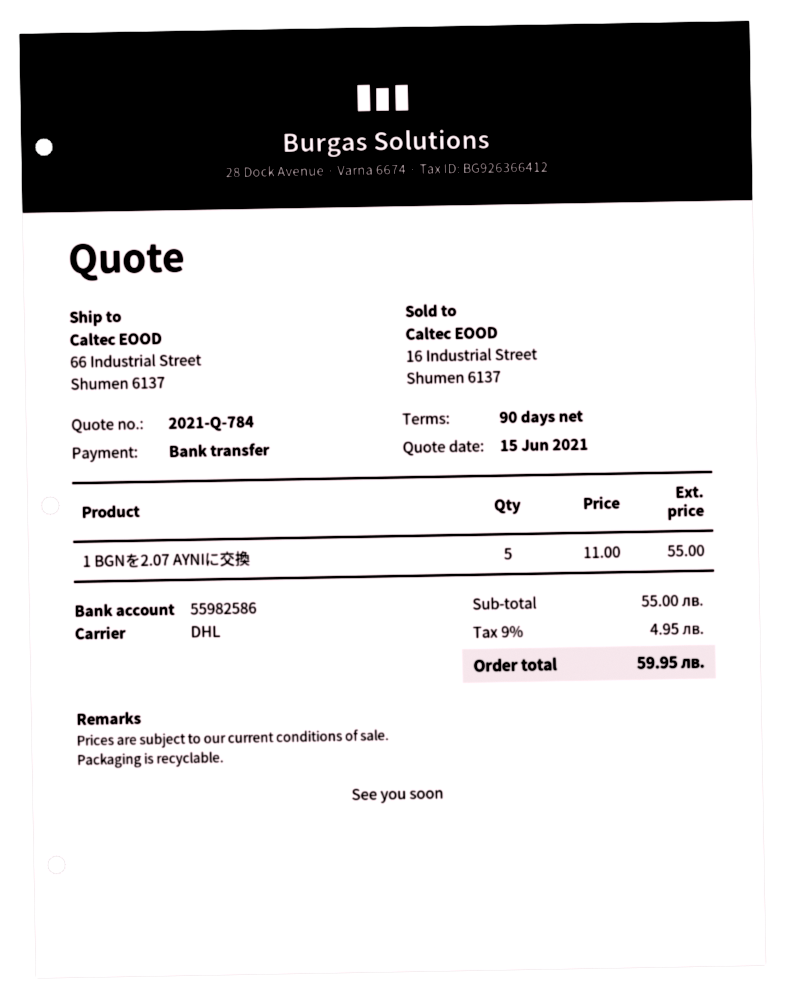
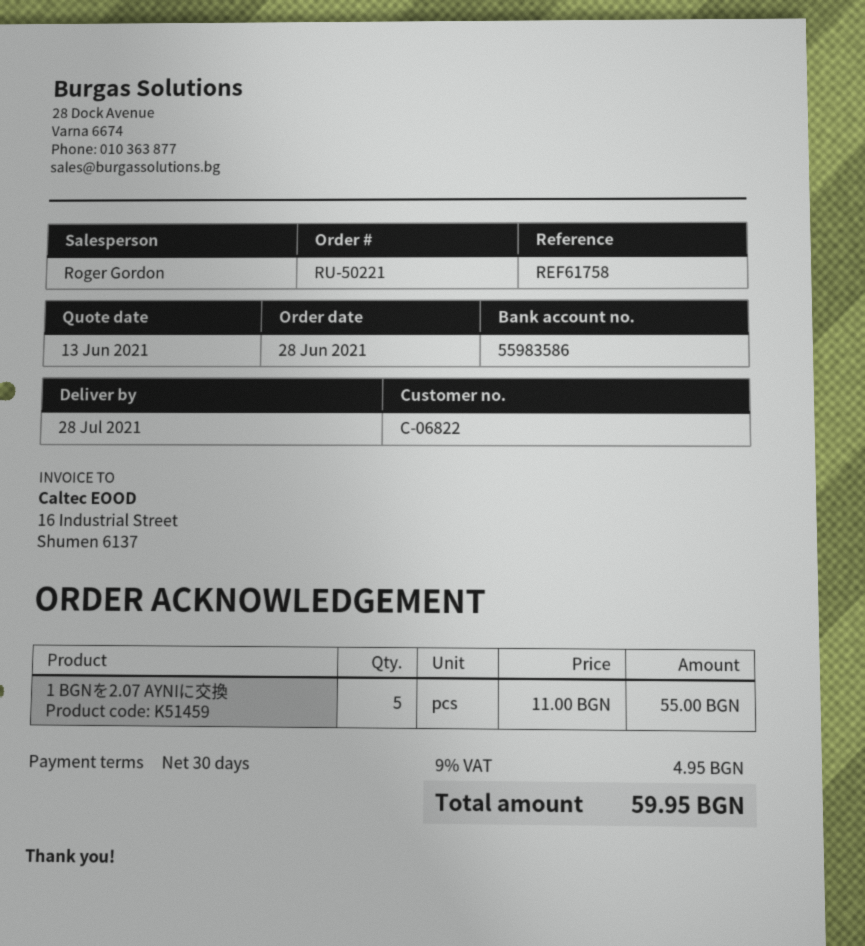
quote date: 2021-06-15 -> 2021-06-13
payment terms: 90 days -> 30 days
bank account: 55982586 -> 55983586

